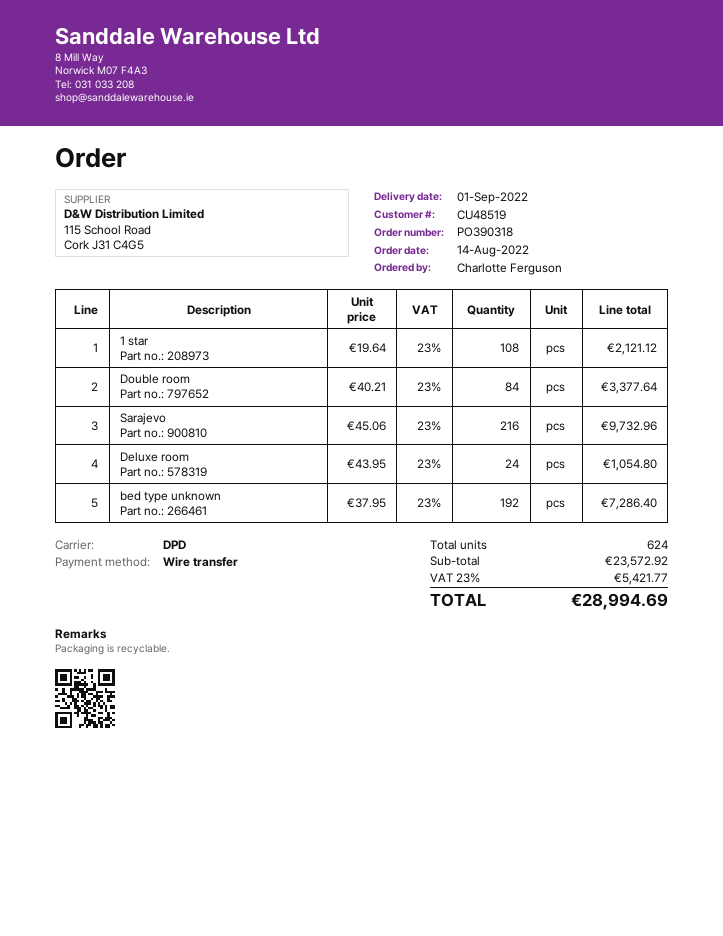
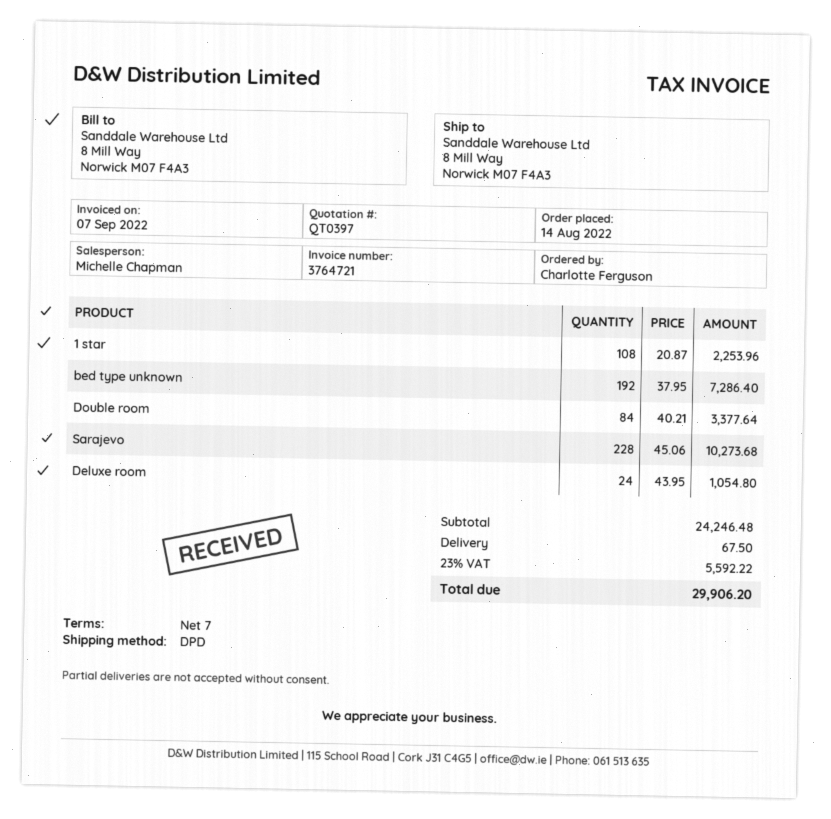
1 star: 108 x 19.64 = 2121.12 -> 108 x 20.87 = 2253.96
Sarajevo: 216 x 45.06 = 9732.96 -> 228 x 45.06 = 10273.68
subtotal: 23572.92 -> 24246.48
shipping: none -> 67.50
tax: 23% = 5421.77 -> 23% = 5592.22
total: 28994.69 -> 29906.20

